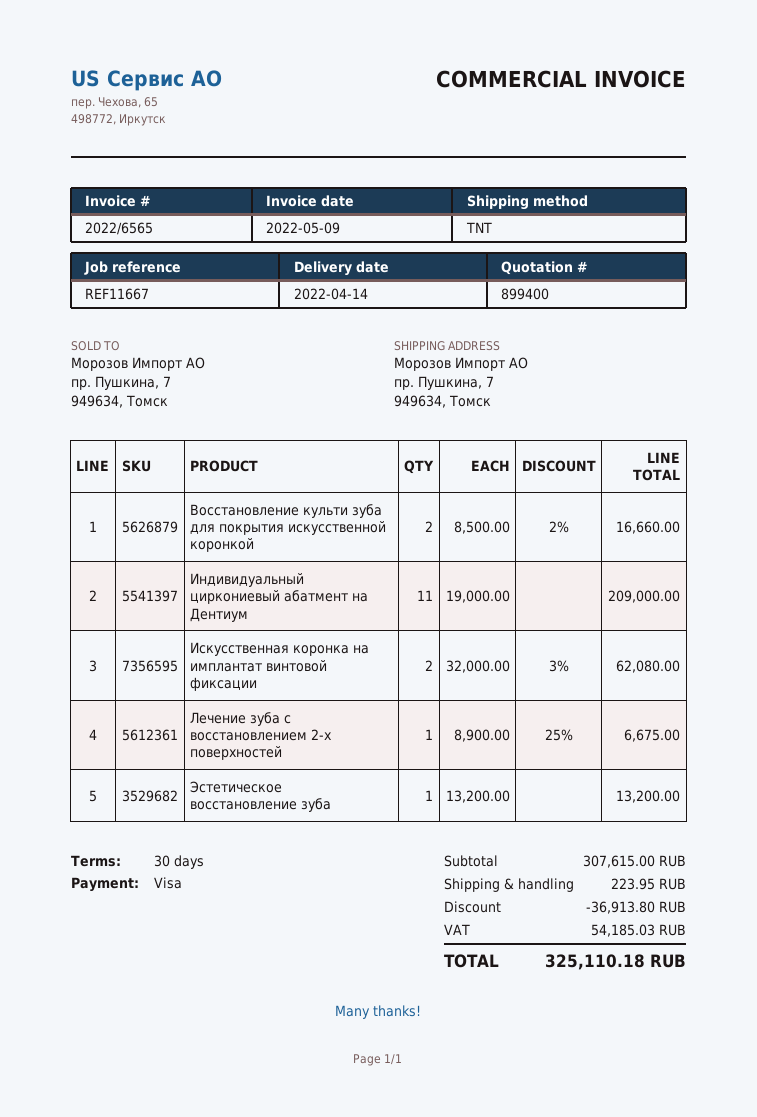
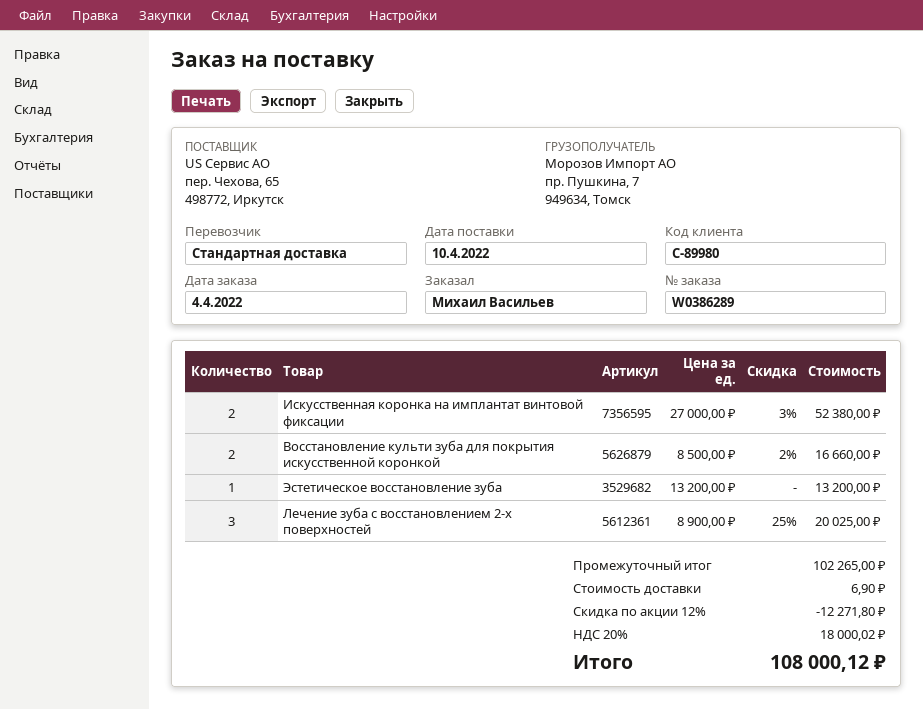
delivery date: 2022-04-14 -> 2022-04-10
shipping method: TNT -> standard
Индивидуальный циркониевый абатмент на Дентиум: 11 x 19000.00 = 209000.00 -> none
Искусственная коронка на имплантат винтовой фиксации: 2 x 32000.00 - 3% = 62080.00 -> 2 x 27000.00 - 3% = 52380.00
Лечение зуба с восстановлением 2-х поверхностей: 1 x 8900.00 - 25% = 6675.00 -> 3 x 8900.00 - 25% = 20025.00
subtotal: 307615.00 -> 102265.00
discount: 36913.80 -> 12271.80
shipping: 223.95 -> 6.90
tax: 54185.03 -> 18000.02
total: 325110.18 -> 108000.12

